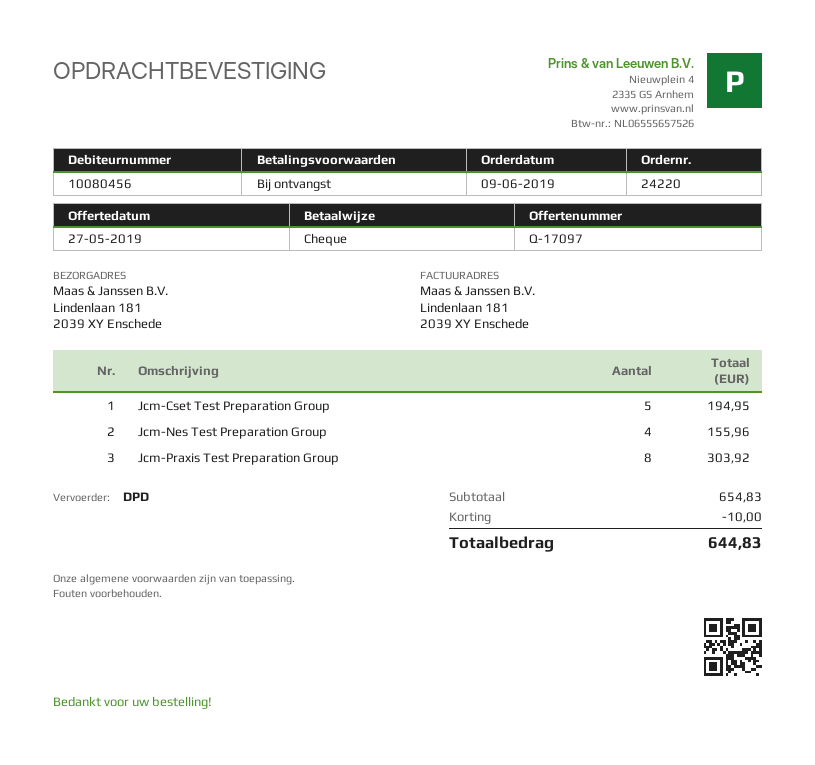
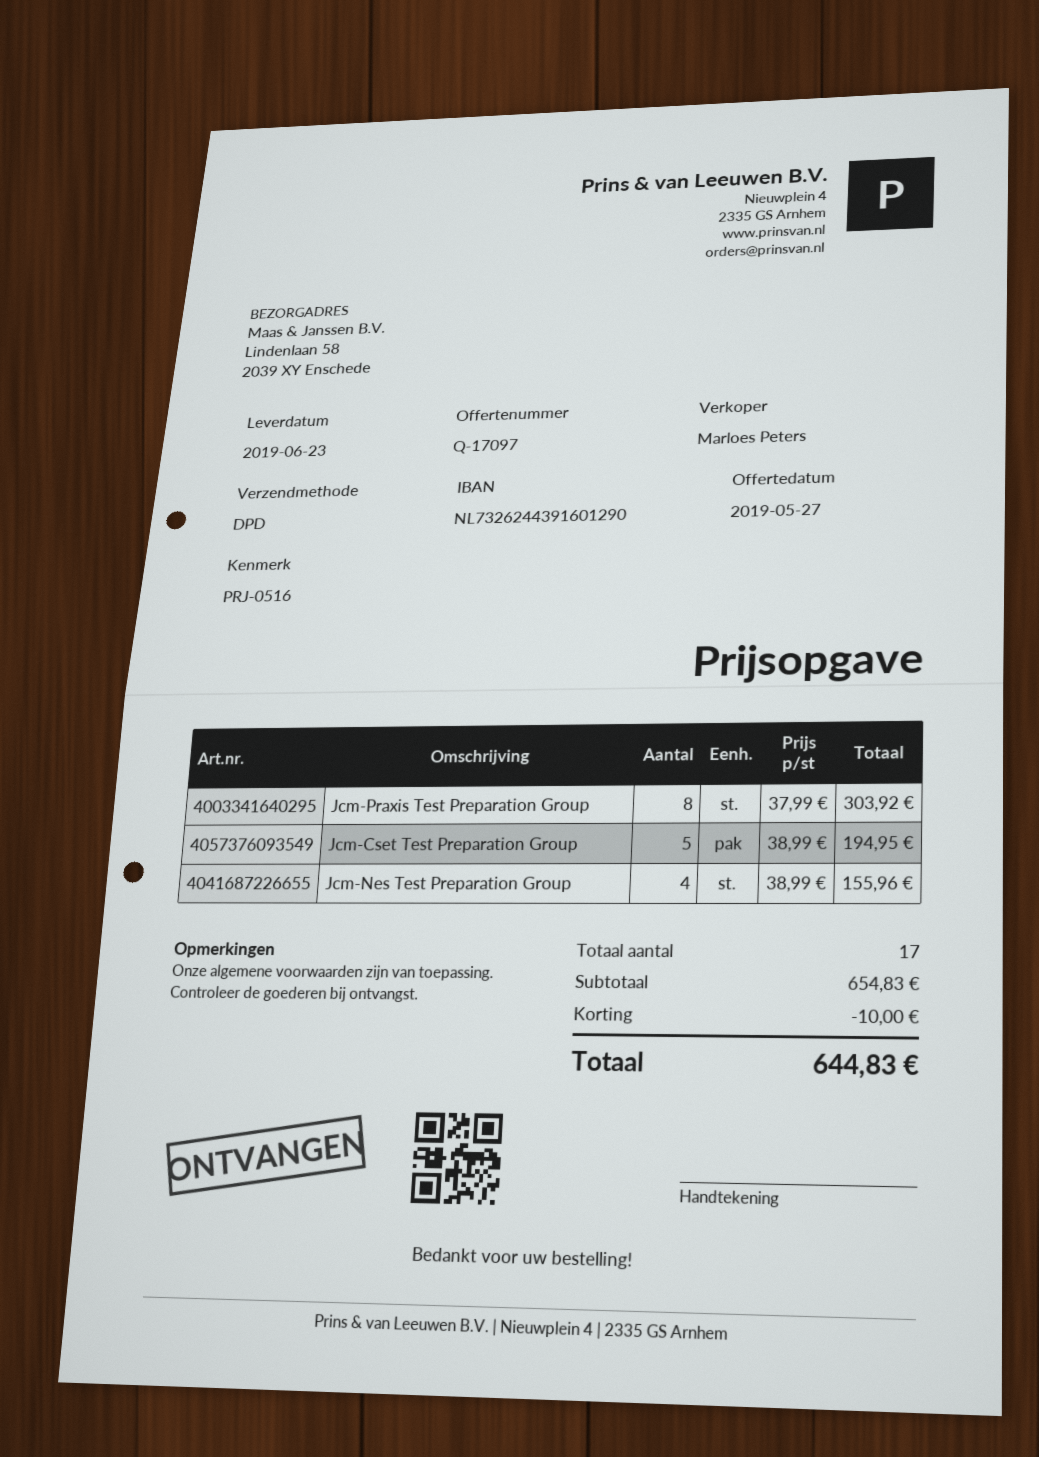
ship to: Lindenlaan 181, 2039 XY Enschede -> Lindenlaan 58, 2039 XY Enschede

